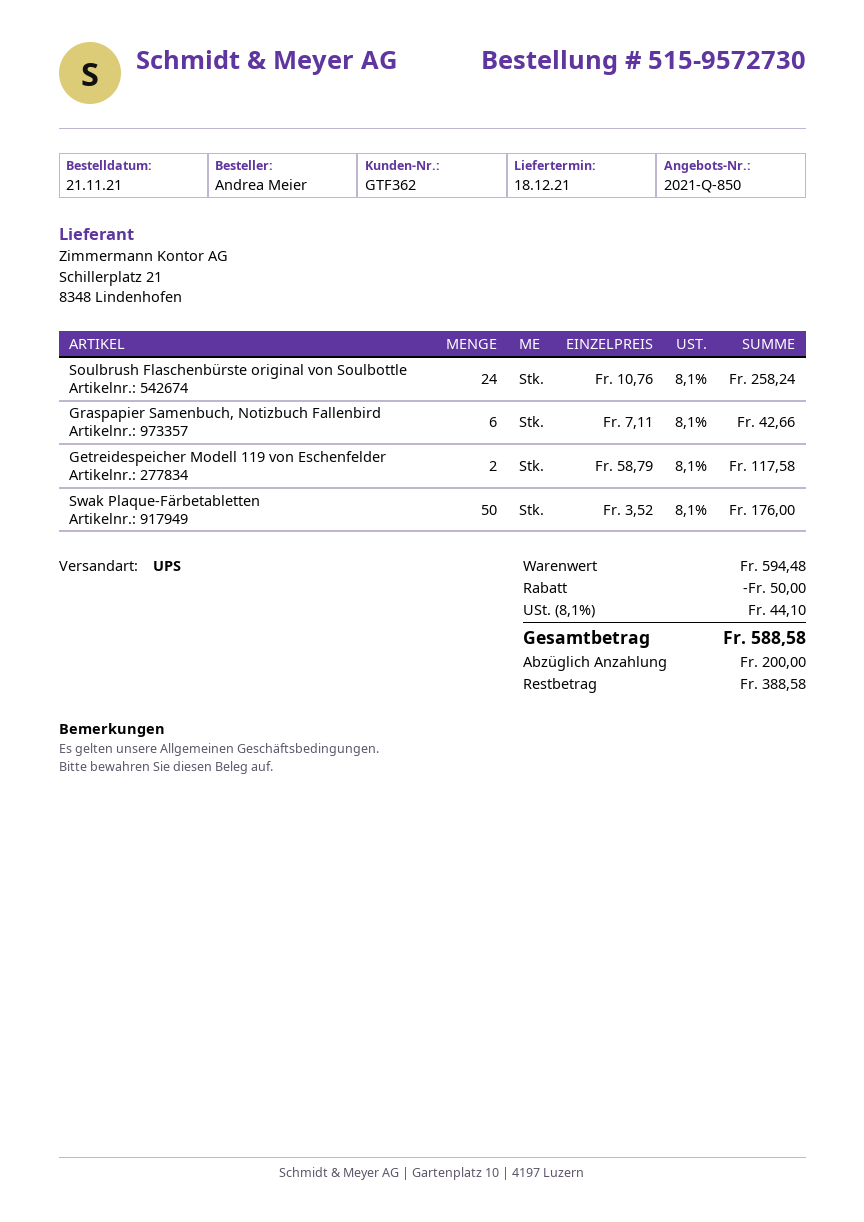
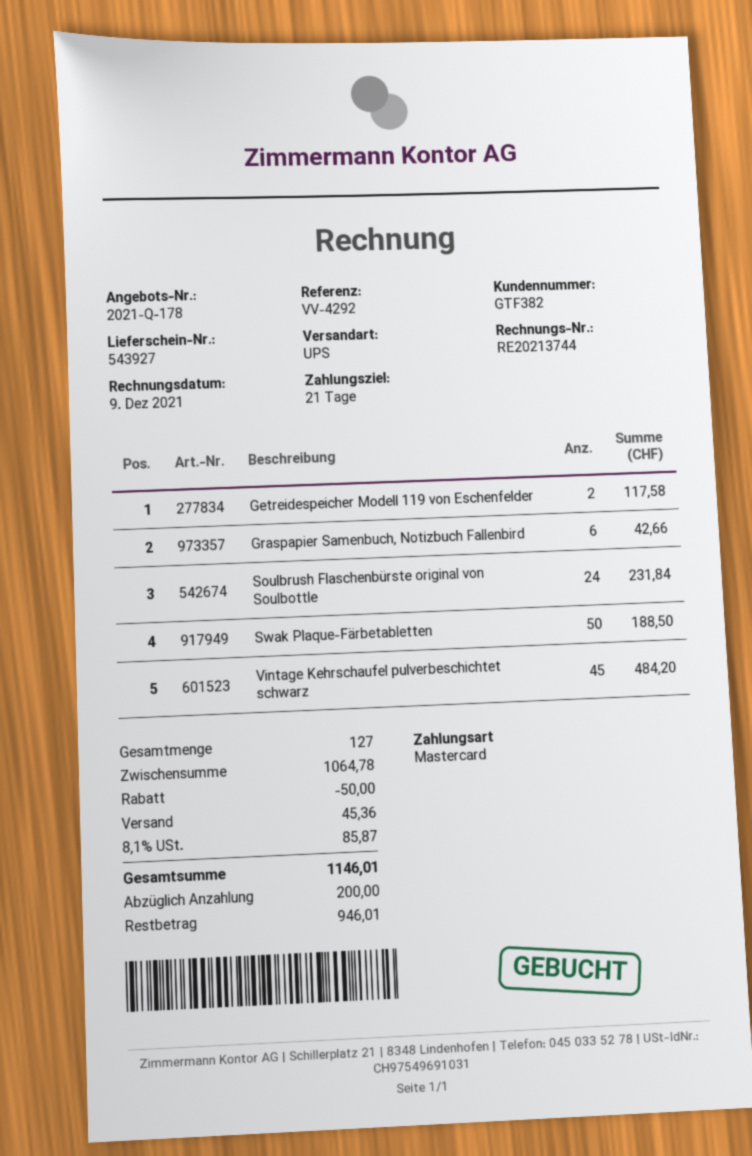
quote number: 2021-Q-850 -> 2021-Q-178
customer number: GTF362 -> GTF382
Soulbrush Flaschenbürste original von Soulbottle: 24 for 258.24 -> 24 for 231.84
Swak Plaque-Färbetabletten: 50 for 176.00 -> 50 for 188.50
Vintage Kehrschaufel pulverbeschichtet schwarz: none -> 45 for 484.20
subtotal: 594.48 -> 1064.78
shipping: none -> 45.36
tax: 8.1% = 44.10 -> 8.1% = 85.87
total: 588.58 -> 1146.01
balance: 388.58 -> 946.01

